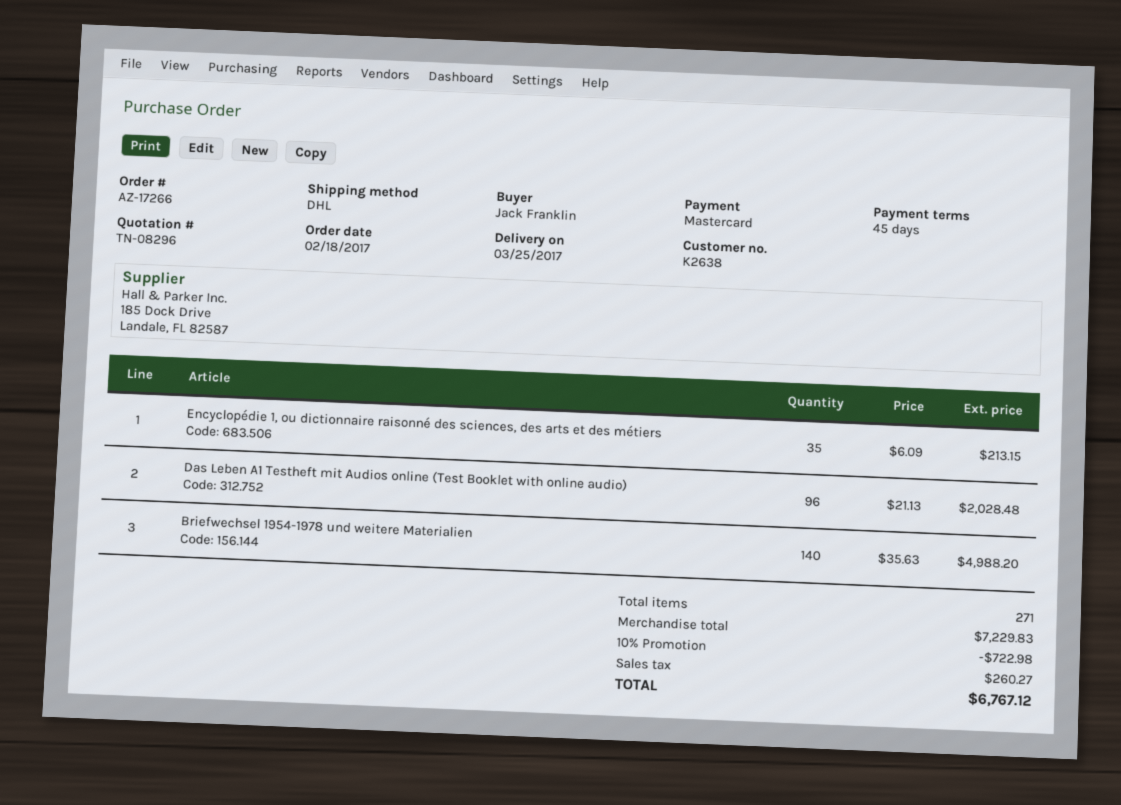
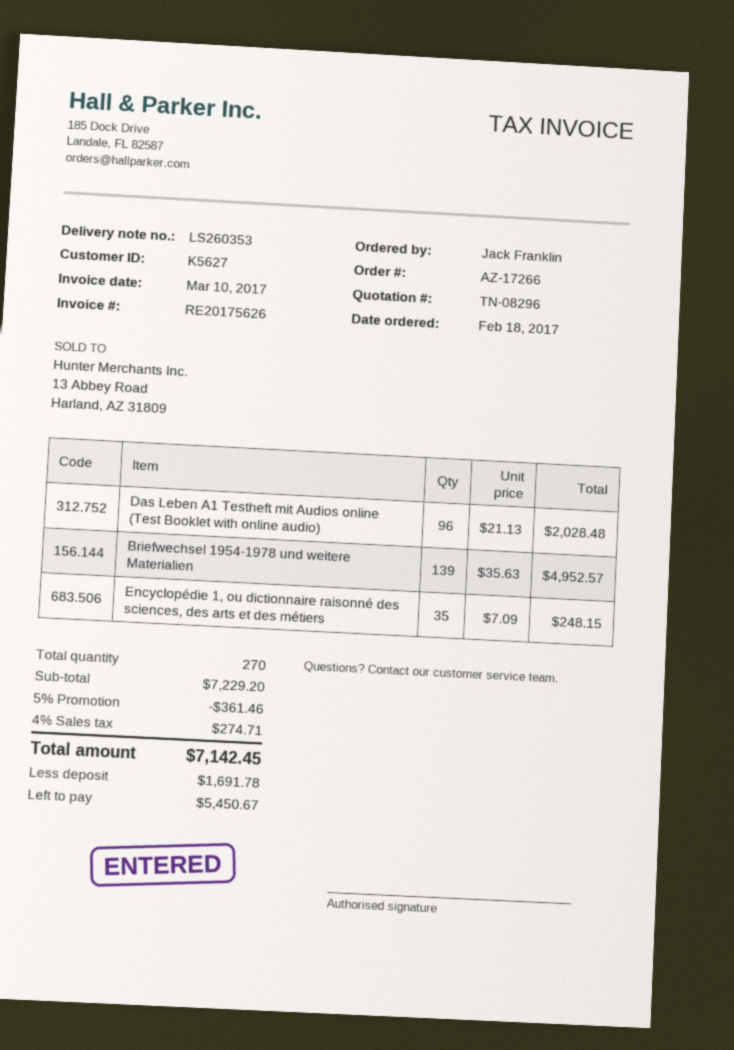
customer number: K2638 -> K5627
Encyclopédie 1, ou dictionnaire raisonné des sciences, des arts et des métiers: 35 x 6.09 = 213.15 -> 35 x 7.09 = 248.15
Briefwechsel 1954-1978 und weitere Materialien: 140 x 35.63 = 4988.20 -> 139 x 35.63 = 4952.57
total quantity: 271 -> 270
subtotal: 7229.83 -> 7229.20
discount: 10% = 722.98 -> 5% = 361.46
tax: 260.27 -> 274.71
total: 6767.12 -> 7142.45

